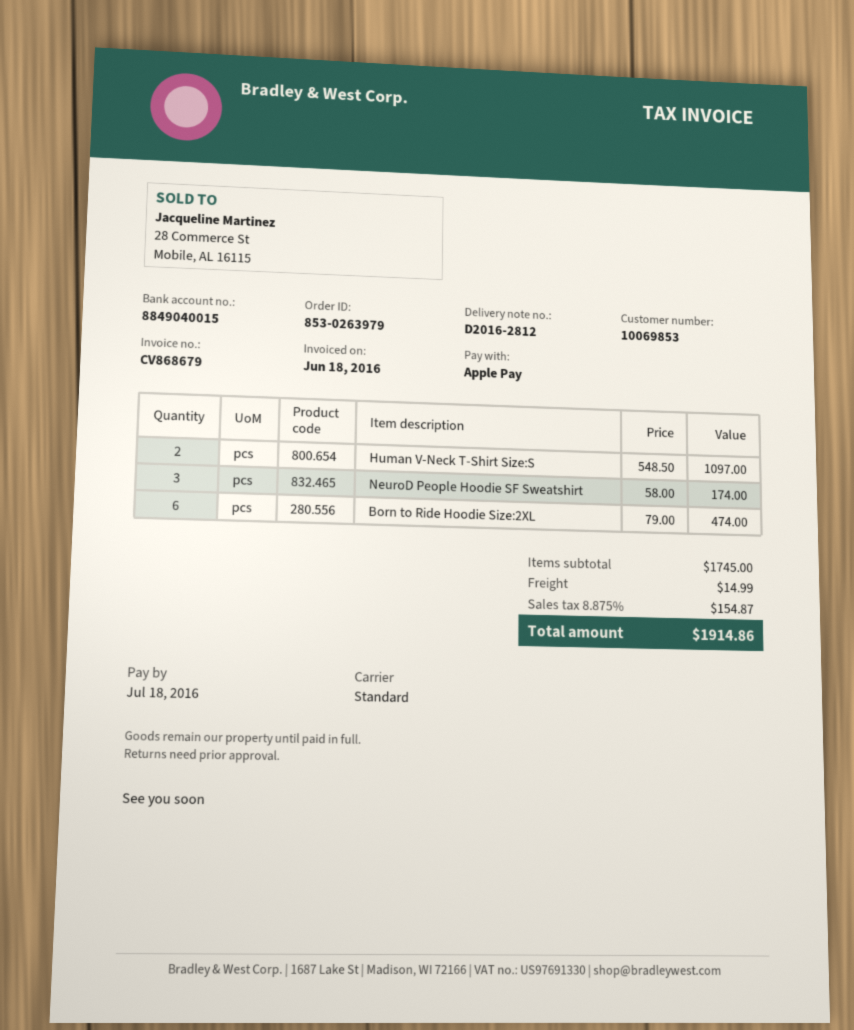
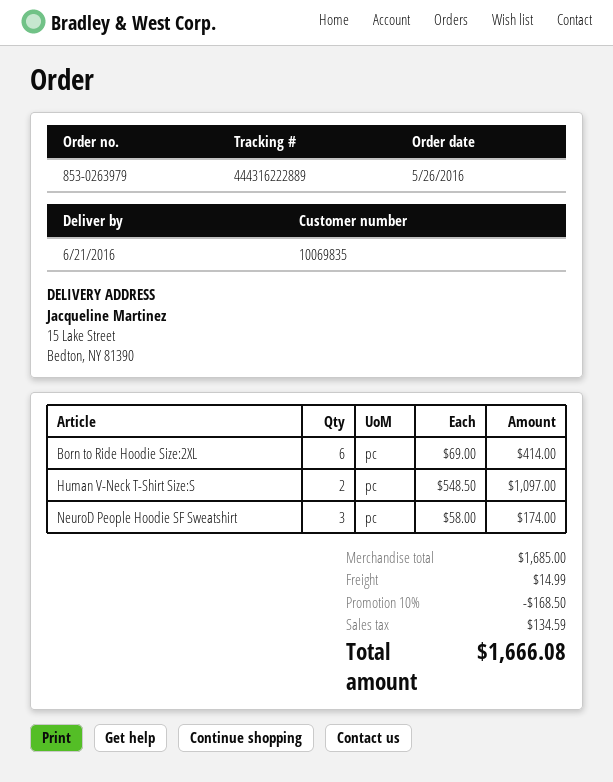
customer number: 10069853 -> 10069835
Born to Ride Hoodie Size:2XL: 6 x 79.00 = 474.00 -> 6 x 69.00 = 414.00
subtotal: 1745.00 -> 1685.00
discount: none -> 10% = 168.50
tax: 154.87 -> 134.59
total: 1914.86 -> 1666.08

